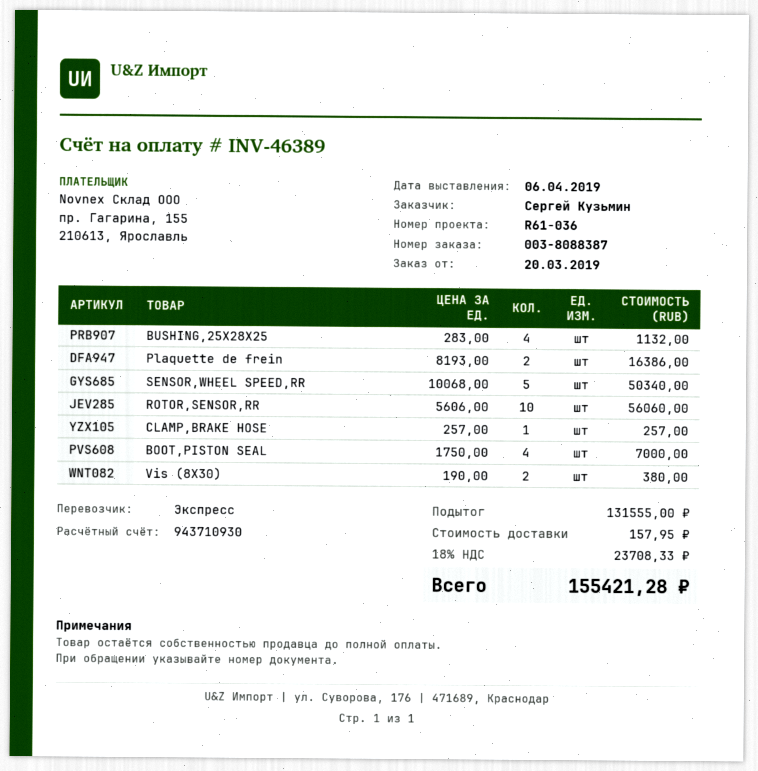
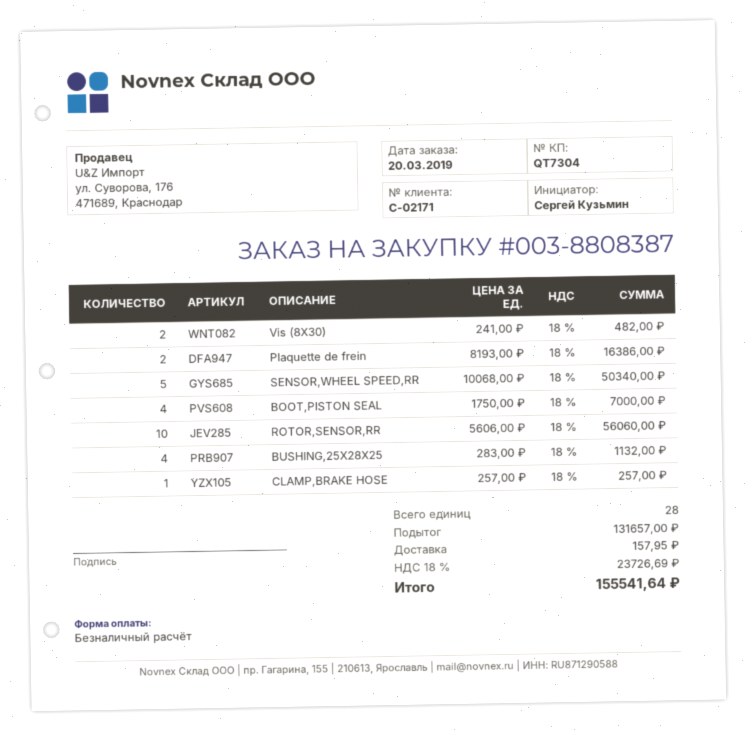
order number: 003-8088387 -> 003-8808387
Vis (8X30): 2 x 190.00 = 380.00 -> 2 x 241.00 = 482.00
subtotal: 131555.00 -> 131657.00
tax: 18% = 23708.33 -> 18% = 23726.69
total: 155421.28 -> 155541.64

